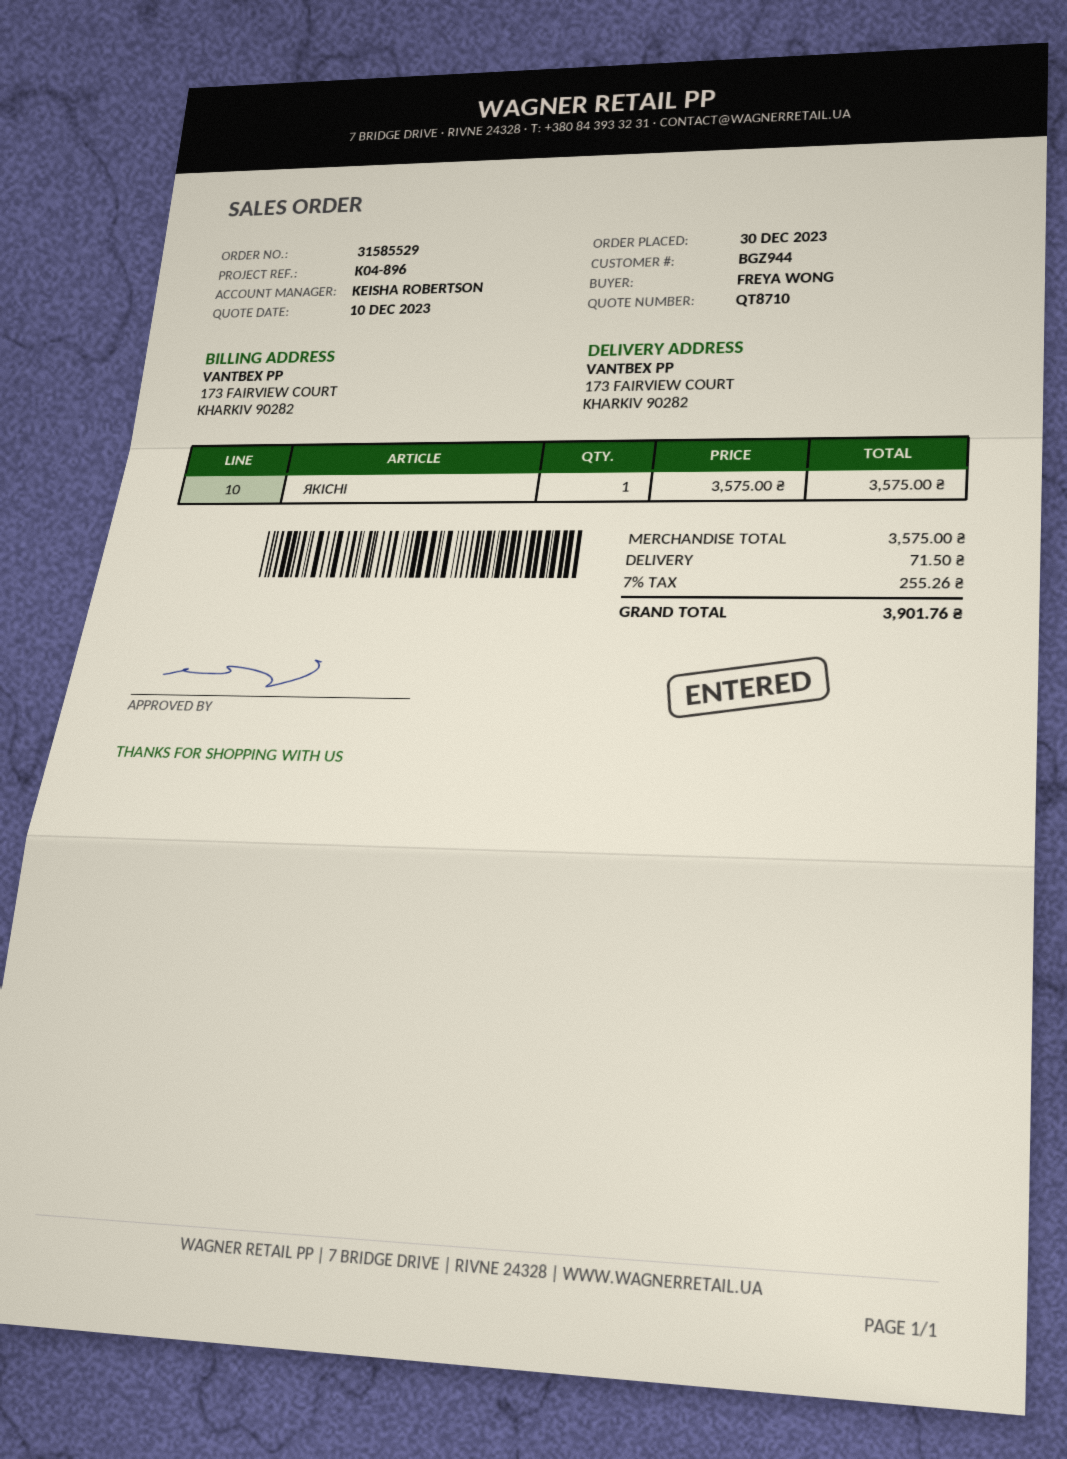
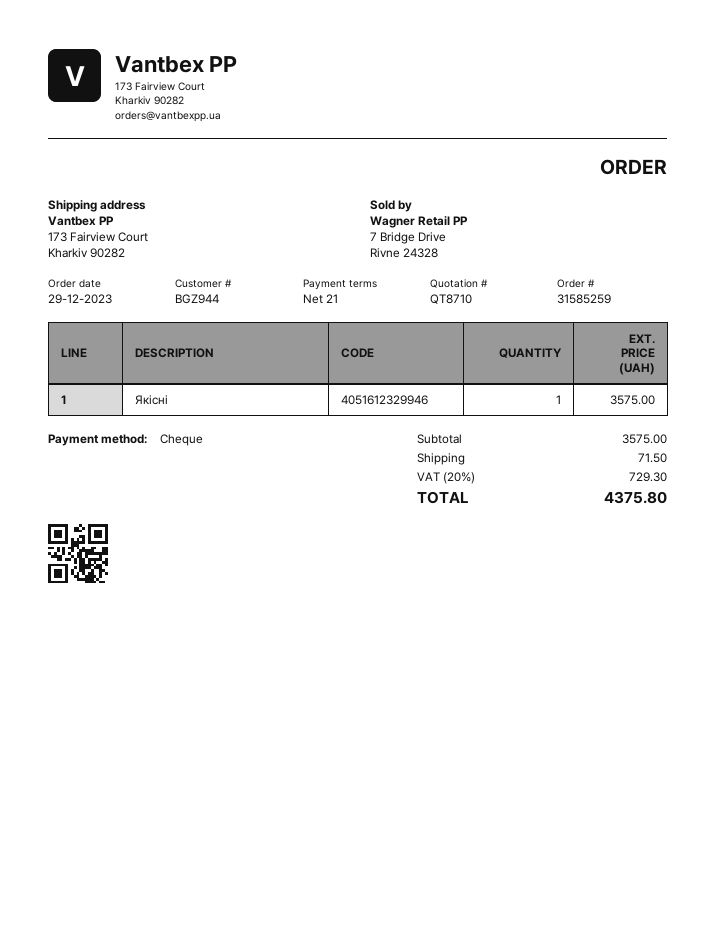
order number: 31585529 -> 31585259
order date: 2023-12-30 -> 2023-12-29
tax: 7% = 255.26 -> 20% = 729.30
total: 3901.76 -> 4375.80

